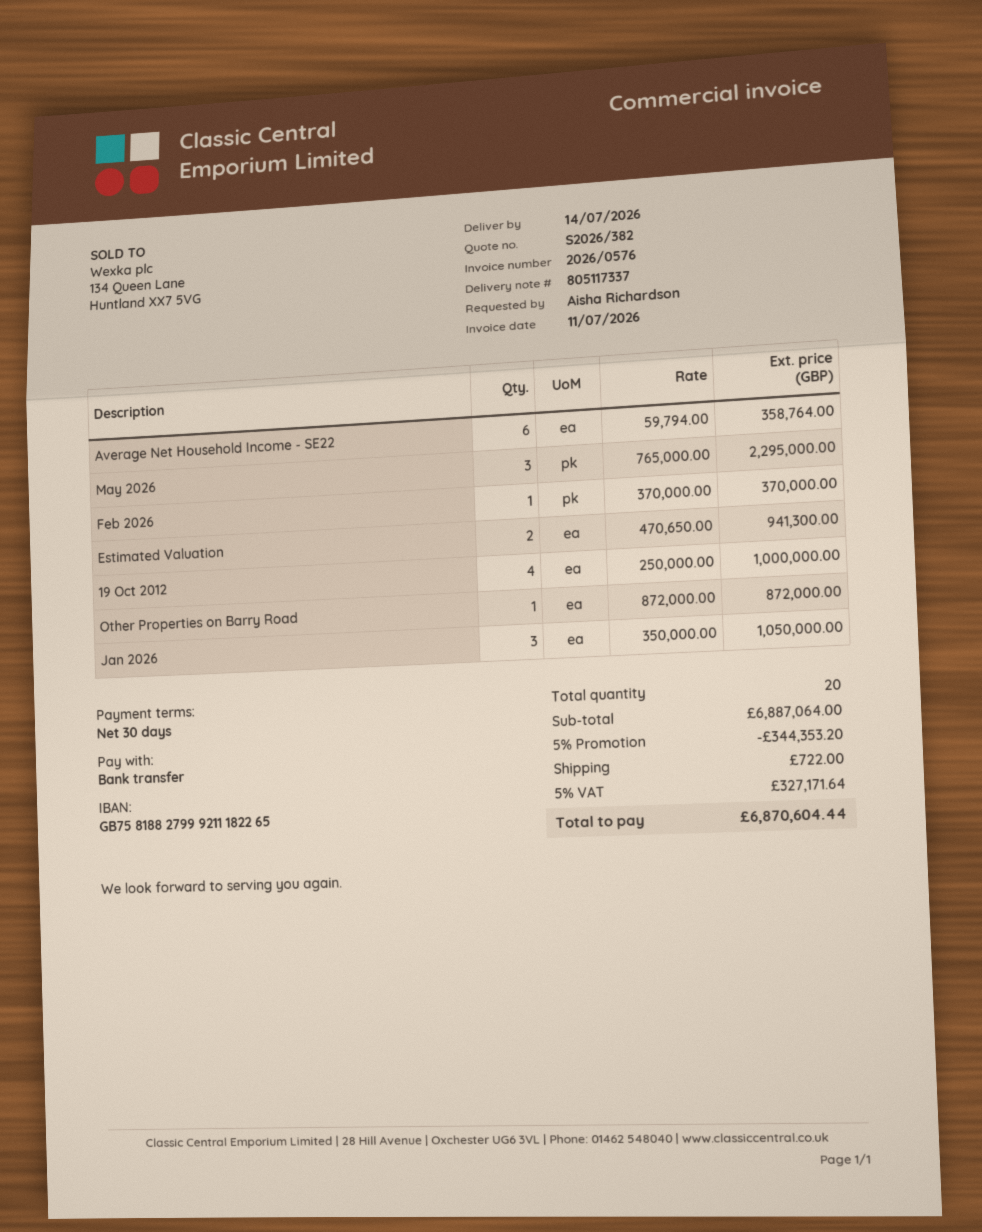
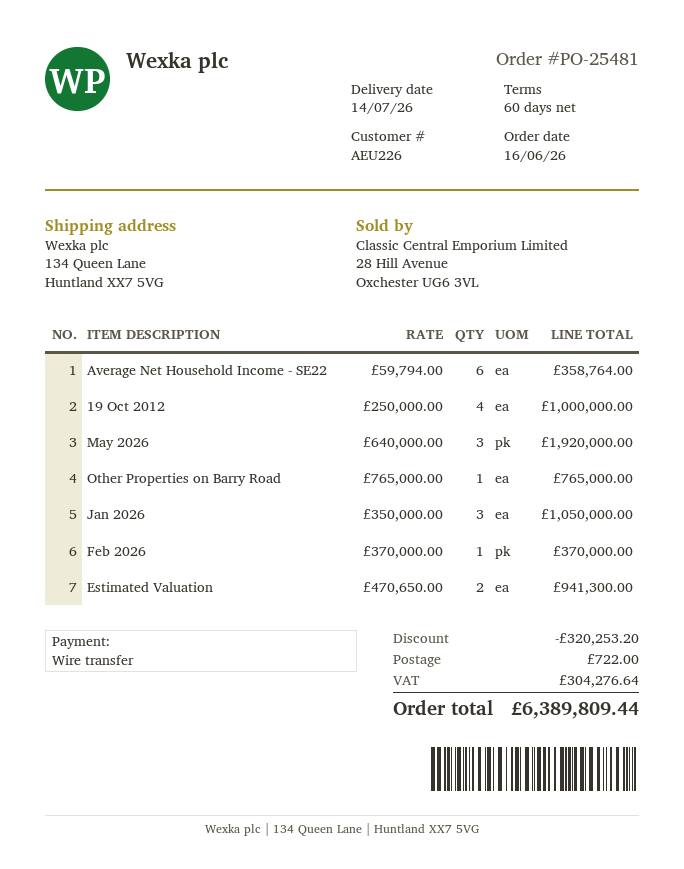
payment terms: 30 days -> 60 days
May 2026: 3 x 765000.00 = 2295000.00 -> 3 x 640000.00 = 1920000.00
Other Properties on Barry Road: 1 x 872000.00 = 872000.00 -> 1 x 765000.00 = 765000.00
discount: 344353.20 -> 320253.20
tax: 327171.64 -> 304276.64
total: 6870604.44 -> 6389809.44

